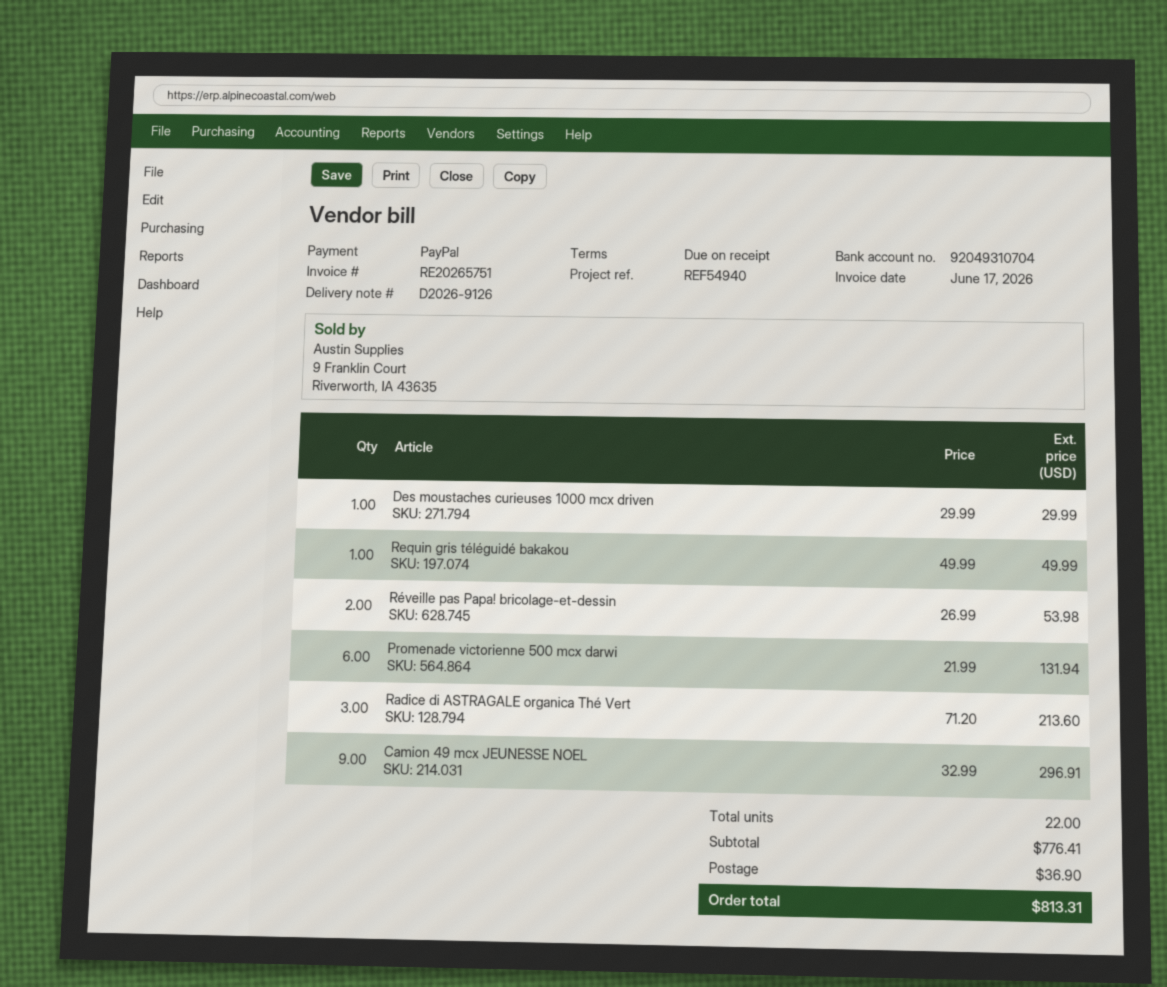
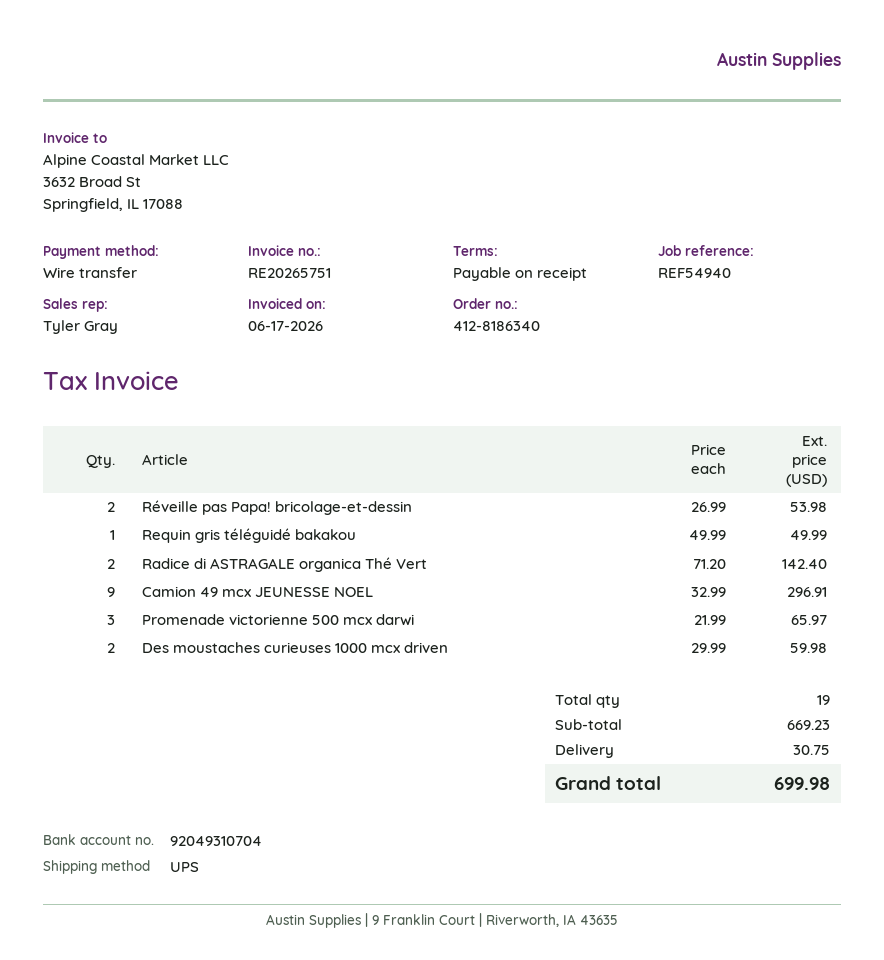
payment method: PayPal -> bank transfer
Des moustaches curieuses 1000 mcx driven: 1 x 29.99 = 29.99 -> 2 x 29.99 = 59.98
Promenade victorienne 500 mcx darwi: 6 x 21.99 = 131.94 -> 3 x 21.99 = 65.97
Radice di ASTRAGALE organica Thé Vert: 3 x 71.20 = 213.60 -> 2 x 71.20 = 142.40
total quantity: 22 -> 19
subtotal: 776.41 -> 669.23
shipping: 36.90 -> 30.75
total: 813.31 -> 699.98

